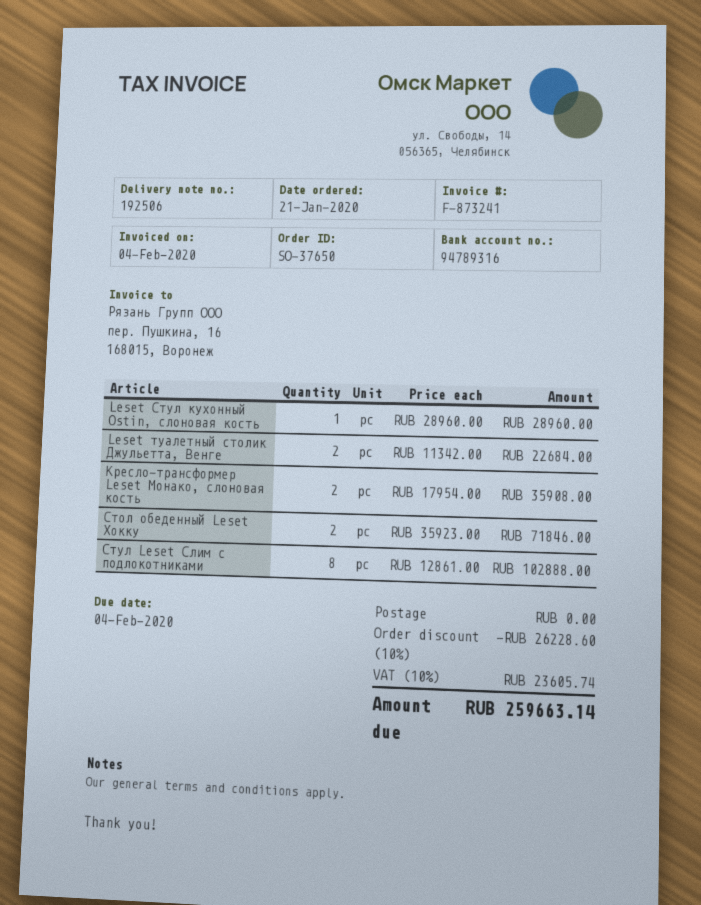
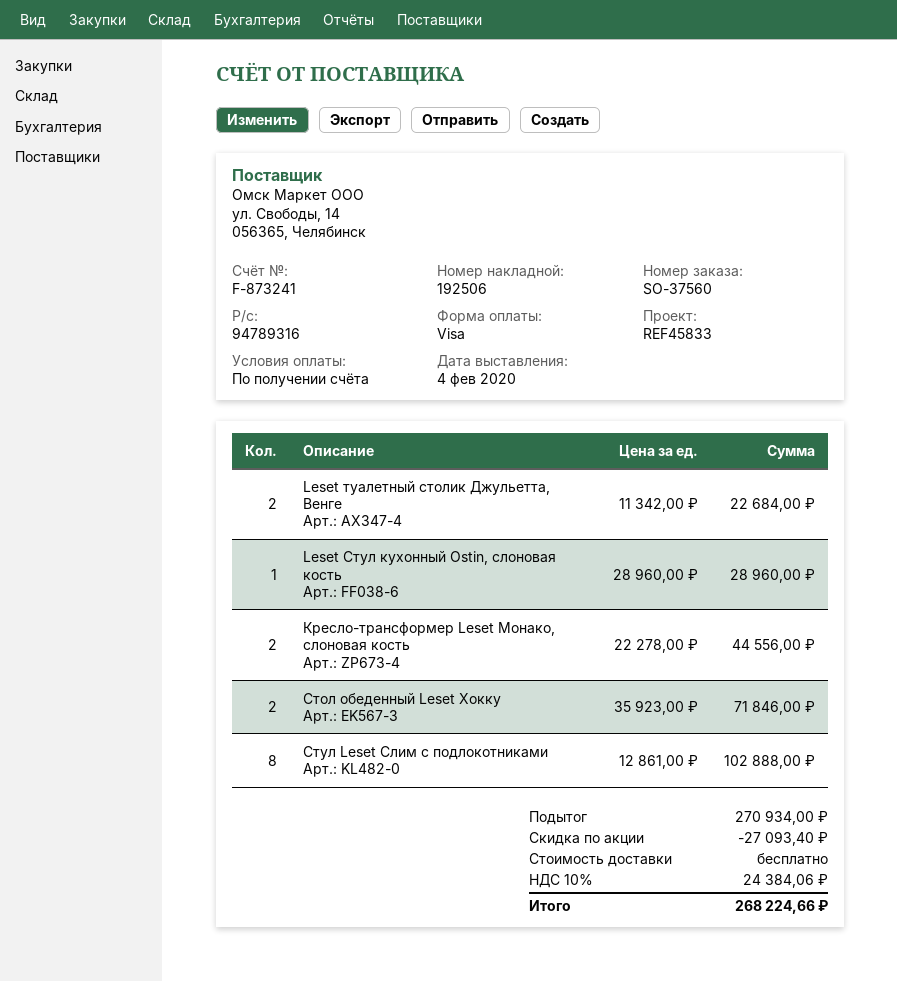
order number: SO-37650 -> SO-37560
Кресло-трансформер Leset Монако, слоновая кость: 2 x 17954.00 = 35908.00 -> 2 x 22278.00 = 44556.00
discount: 26228.60 -> 27093.40
tax: 10% = 23605.74 -> 10% = 24384.06
total: 259663.14 -> 268224.66

